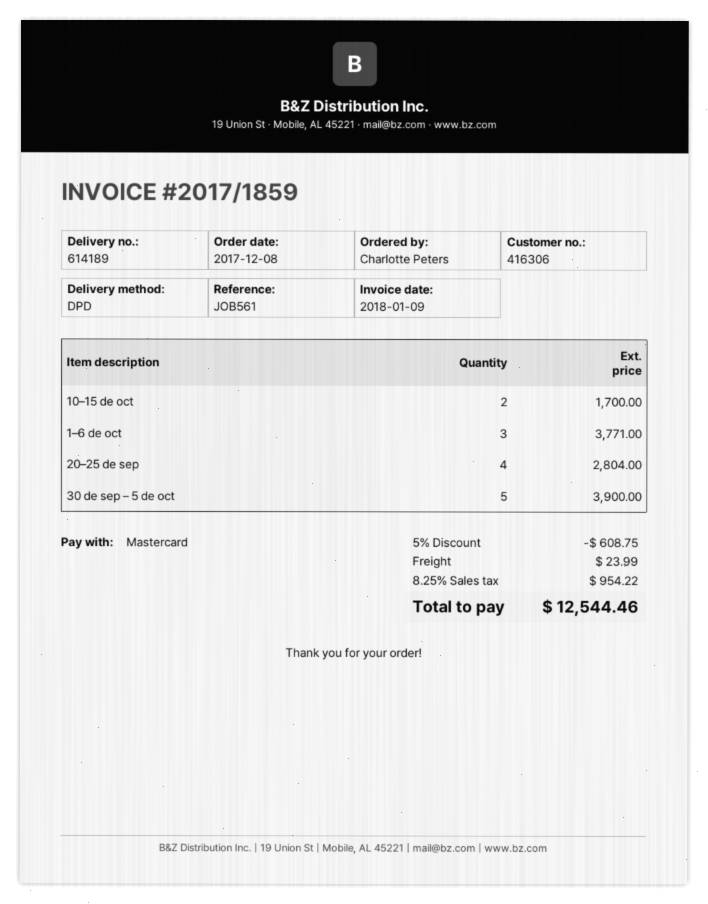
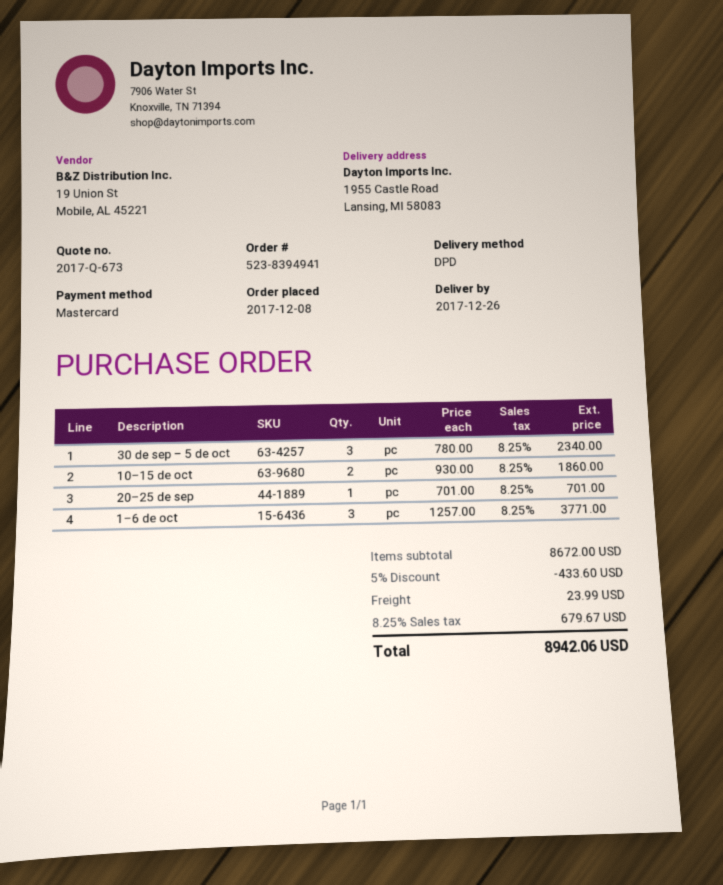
10–15 de oct: 2 for 1700.00 -> 2 for 1860.00
20–25 de sep: 4 for 2804.00 -> 1 for 701.00
30 de sep – 5 de oct: 5 for 3900.00 -> 3 for 2340.00
discount: 5% = 608.75 -> 5% = 433.60
tax: 8.25% = 954.22 -> 8.25% = 679.67
total: 12544.46 -> 8942.06

